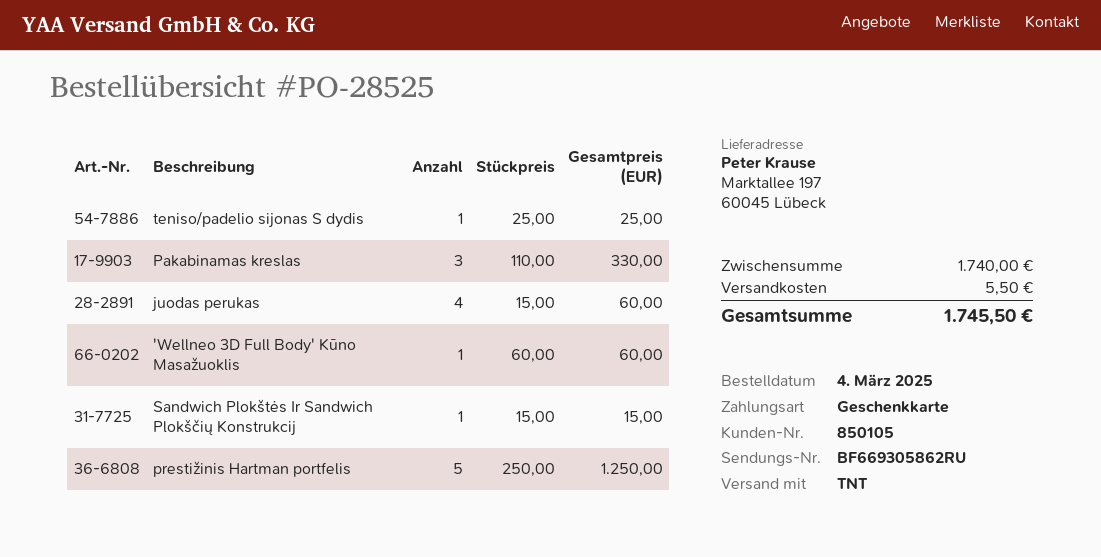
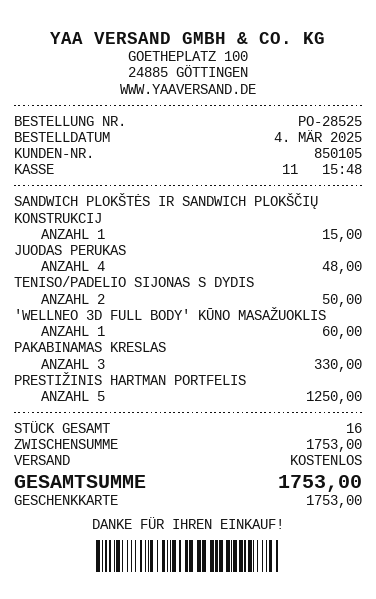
teniso/padelio sijonas S dydis: 1 for 25.00 -> 2 for 50.00
juodas perukas: 4 for 60.00 -> 4 for 48.00
subtotal: 1740.00 -> 1753.00
shipping: 5.50 -> 0.00
total: 1745.50 -> 1753.00

